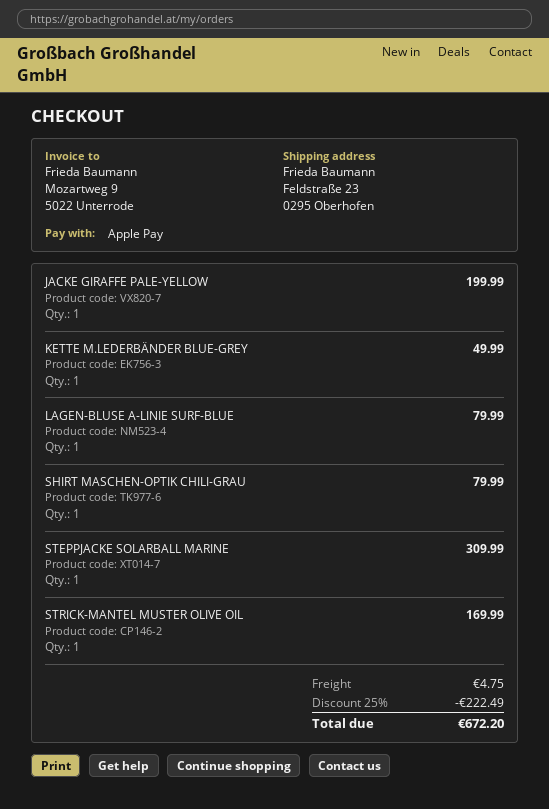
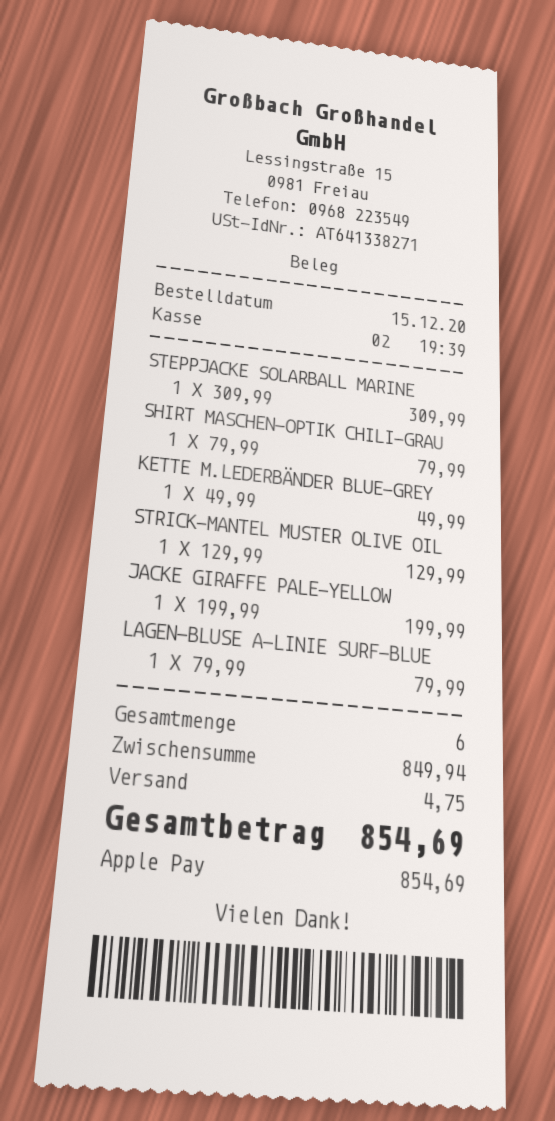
STRICK-MANTEL MUSTER OLIVE OIL: 1 for 169.99 -> 1 for 129.99
discount: 25% = 222.49 -> none
total: 672.20 -> 854.69

